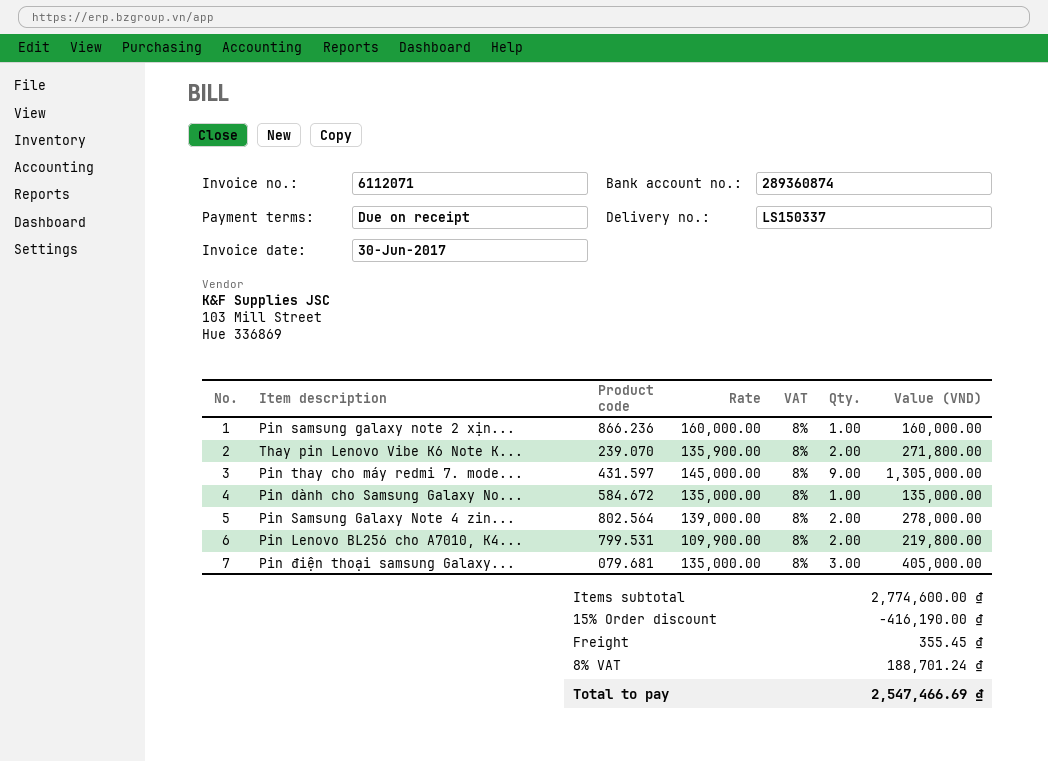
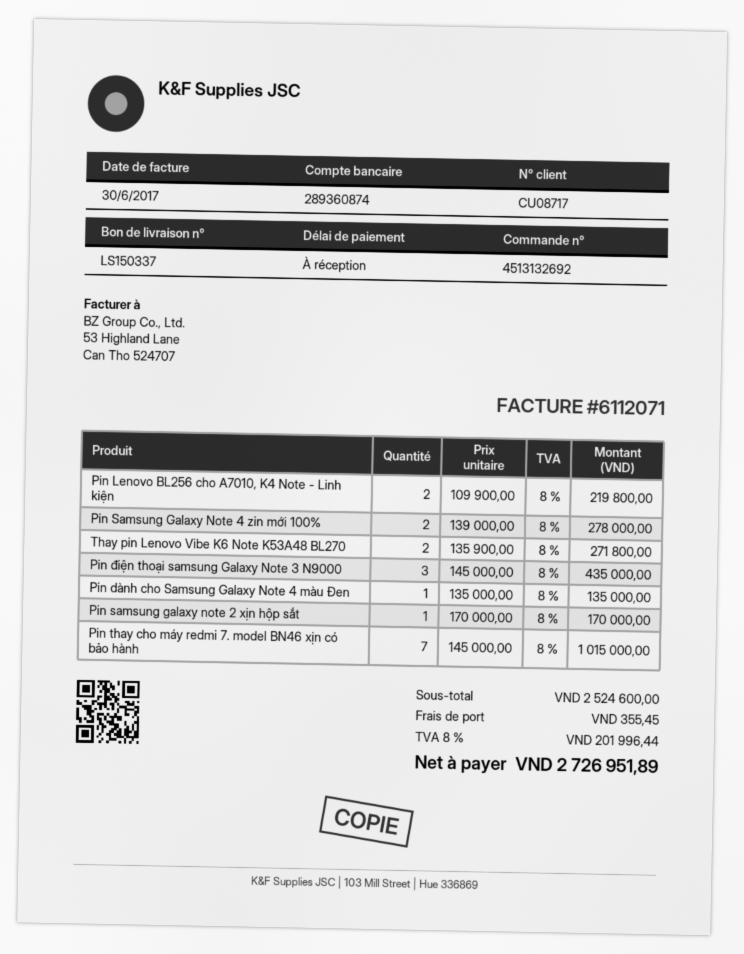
Pin samsung galaxy note 2 xịn...: 1 x 160000.00 = 160000.00 -> 1 x 170000.00 = 170000.00
Pin thay cho máy redmi 7. mode...: 9 x 145000.00 = 1305000.00 -> 7 x 145000.00 = 1015000.00
Pin điện thoại samsung Galaxy...: 3 x 135000.00 = 405000.00 -> 3 x 145000.00 = 435000.00
subtotal: 2774600.00 -> 2524600.00
discount: 15% = 416190.00 -> none
tax: 8% = 188701.24 -> 8% = 201996.44
total: 2547466.69 -> 2726951.89

